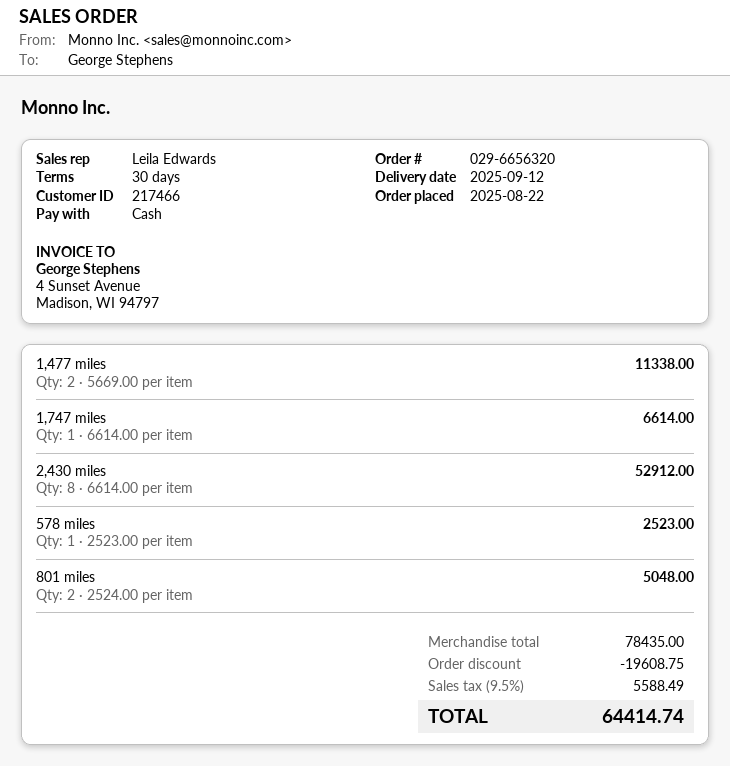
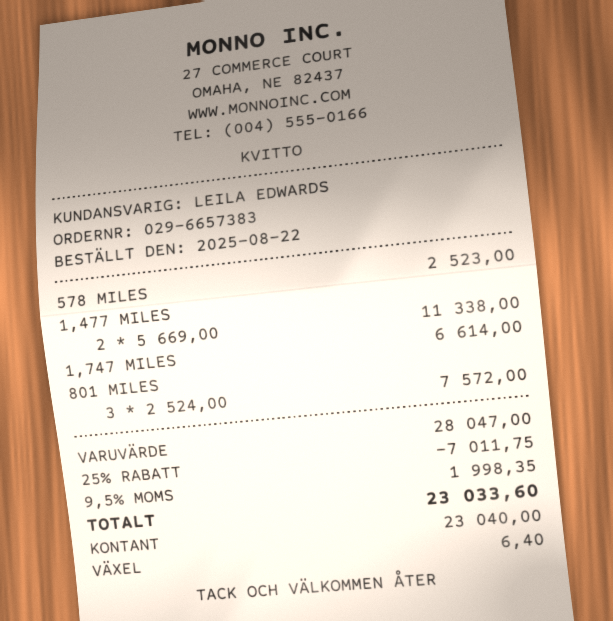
order number: 029-6656320 -> 029-6657383
2,430 miles: 8 x 6614.00 = 52912.00 -> none
801 miles: 2 x 2524.00 = 5048.00 -> 3 x 2524.00 = 7572.00
subtotal: 78435.00 -> 28047.00
discount: 19608.75 -> 7011.75
tax: 9.5% = 5588.49 -> 9.5% = 1998.35
total: 64414.74 -> 23033.60

